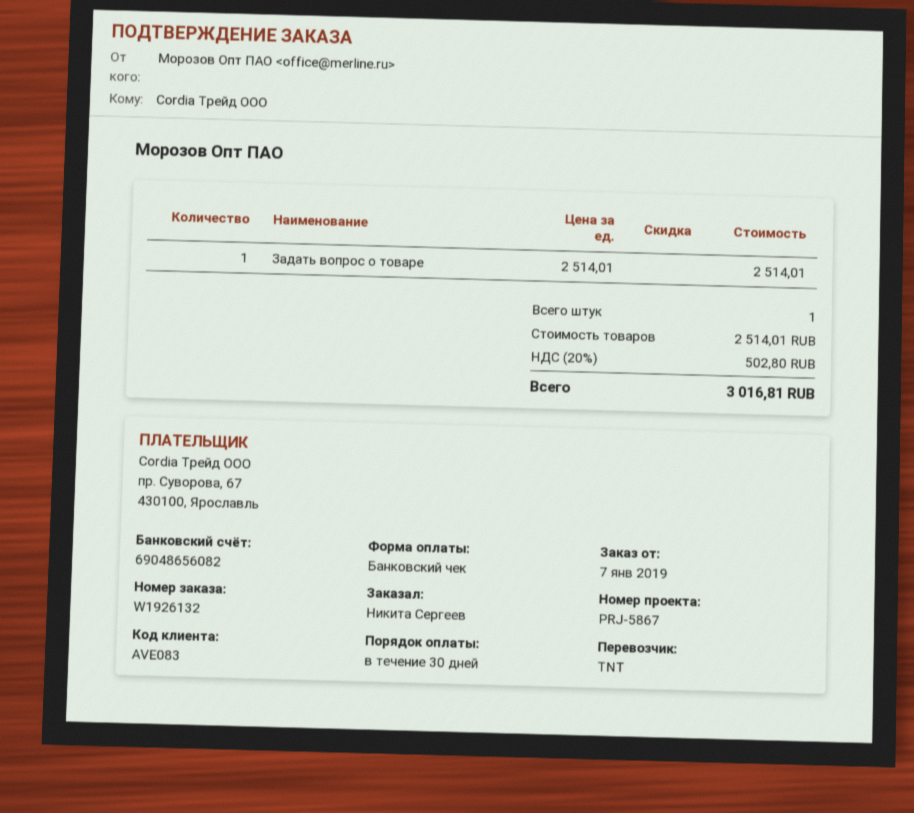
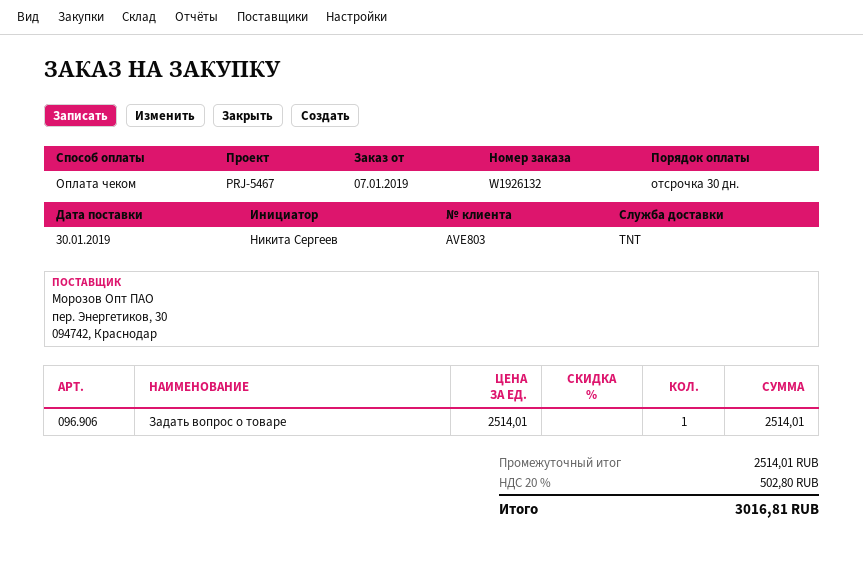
customer number: AVE083 -> AVE803
reference: PRJ-5867 -> PRJ-5467

